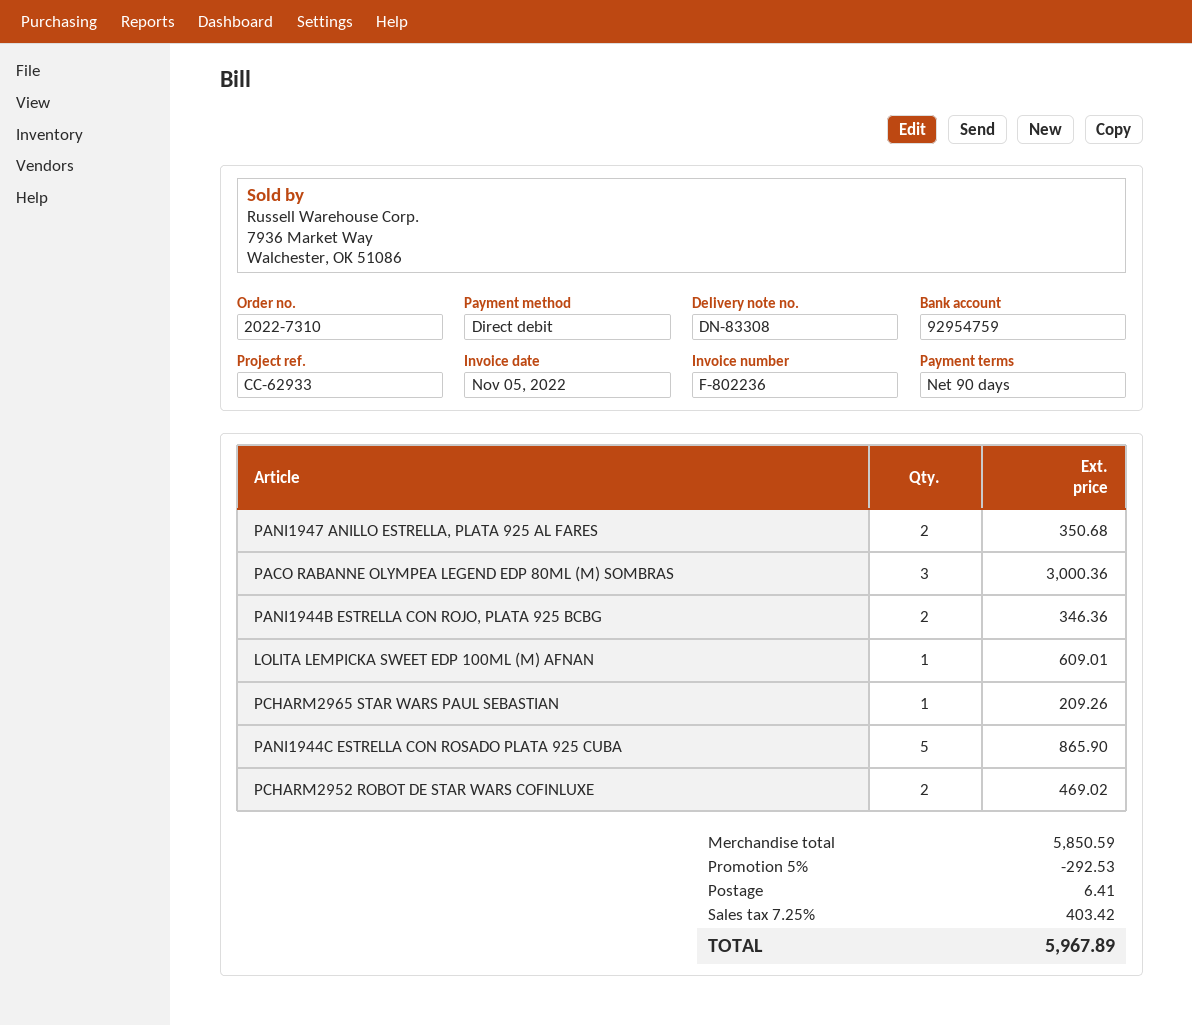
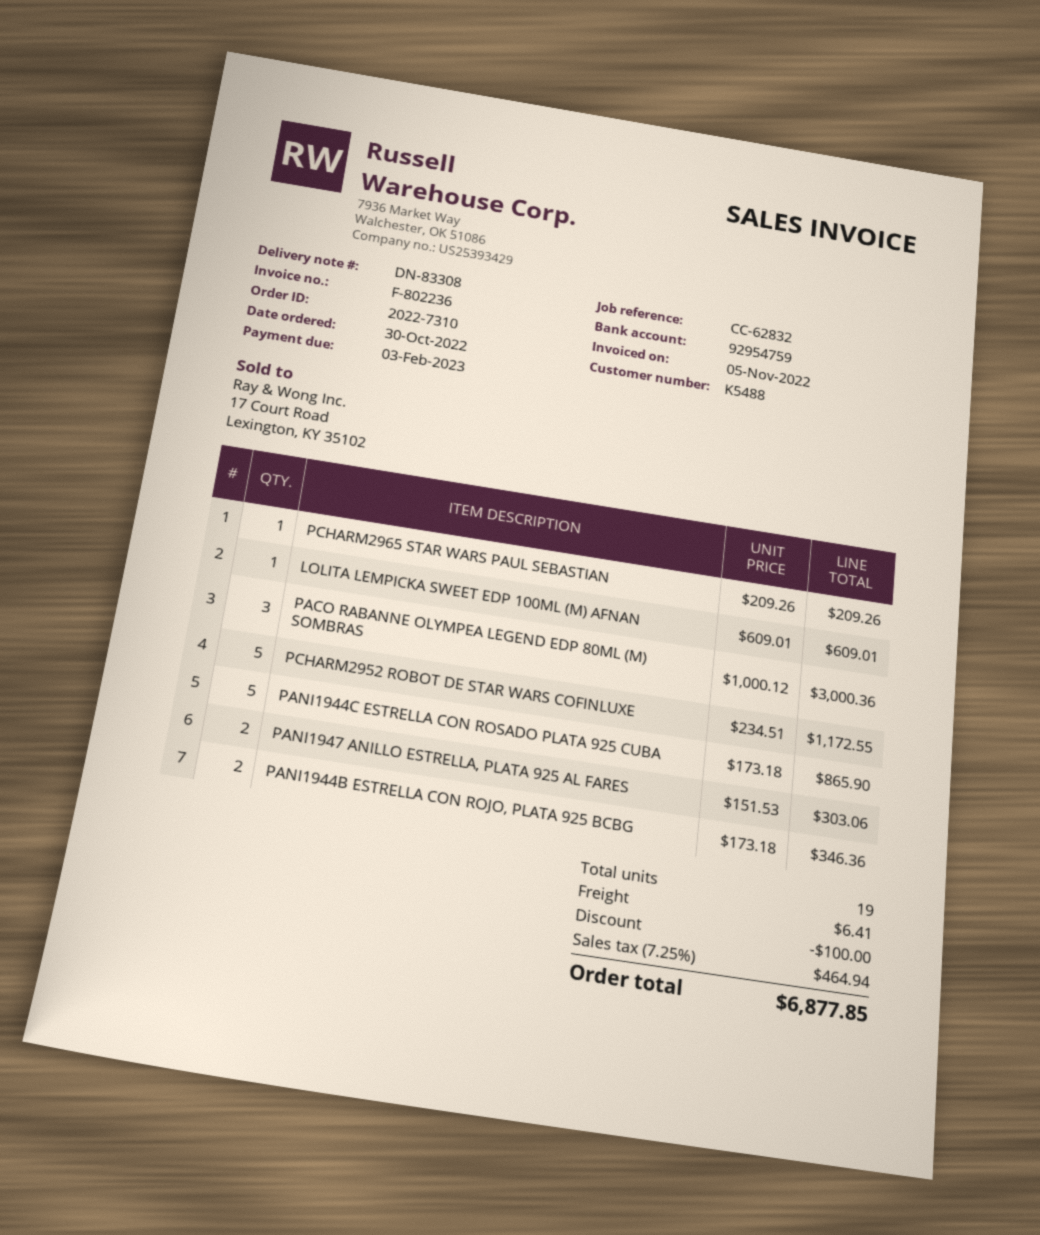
reference: CC-62933 -> CC-62832
PANI1947 ANILLO ESTRELLA, PLATA 925 AL FARES: 2 for 350.68 -> 2 for 303.06
PCHARM2952 ROBOT DE STAR WARS COFINLUXE: 2 for 469.02 -> 5 for 1172.55
discount: 292.53 -> 100.00
tax: 7.25% = 403.42 -> 7.25% = 464.94
total: 5967.89 -> 6877.85

